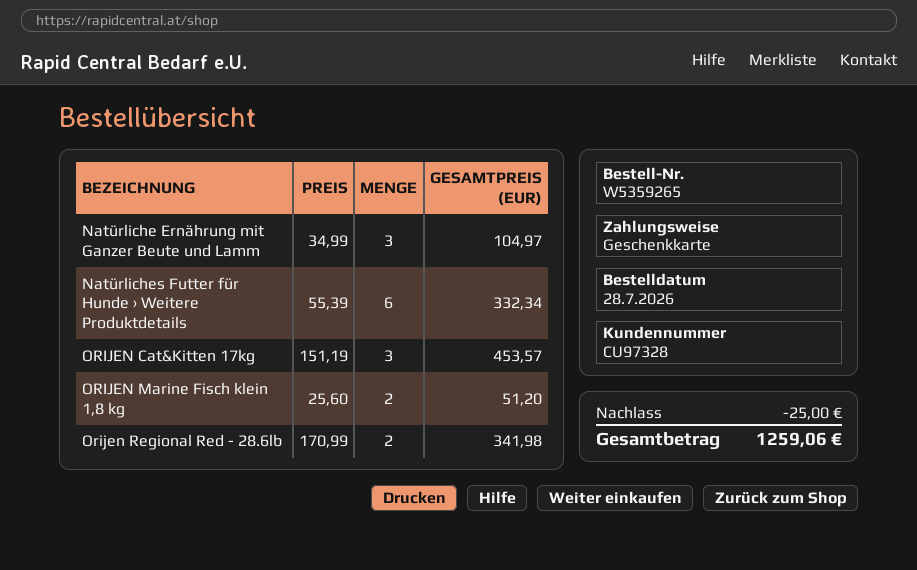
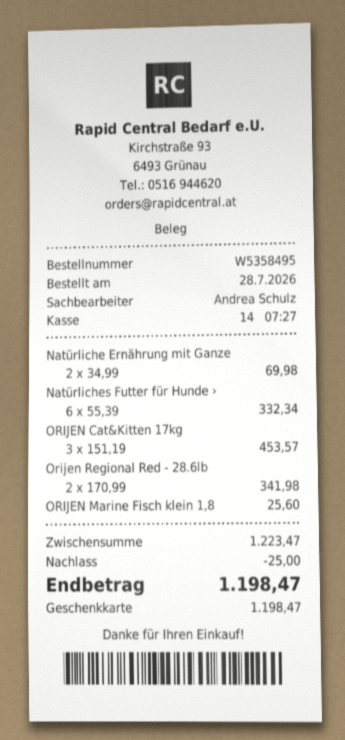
order number: W5359265 -> W5358495
Natürliche Ernährung mit Ganzer Beute und Lamm: 3 x 34.99 = 104.97 -> 2 x 34.99 = 69.98
ORIJEN Marine Fisch klein 1,8 kg: 2 x 25.60 = 51.20 -> 1 x 25.60 = 25.60
total: 1259.06 -> 1198.47

